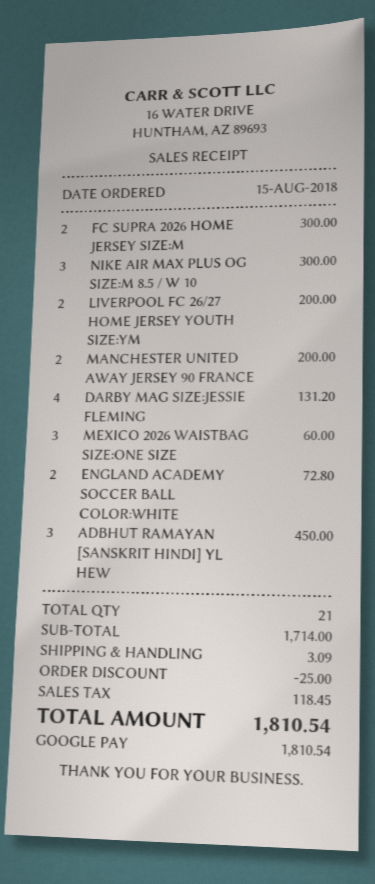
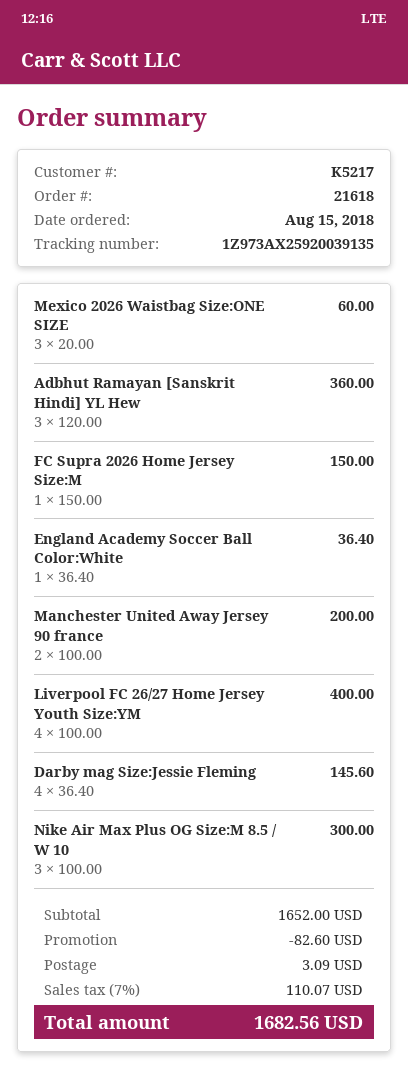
FC SUPRA 2026 HOME JERSEY SIZE:M: 2 for 300.00 -> 1 for 150.00
LIVERPOOL FC 26/27 HOME JERSEY YOUTH SIZE:YM: 2 for 200.00 -> 4 for 400.00
DARBY MAG SIZE:JESSIE FLEMING: 4 for 131.20 -> 4 for 145.60
ENGLAND ACADEMY SOCCER BALL COLOR:WHITE: 2 for 72.80 -> 1 for 36.40
ADBHUT RAMAYAN [SANSKRIT HINDI] YL HEW: 3 for 450.00 -> 3 for 360.00
subtotal: 1714.00 -> 1652.00
discount: 25.00 -> 82.60
tax: 118.45 -> 110.07
total: 1810.54 -> 1682.56

